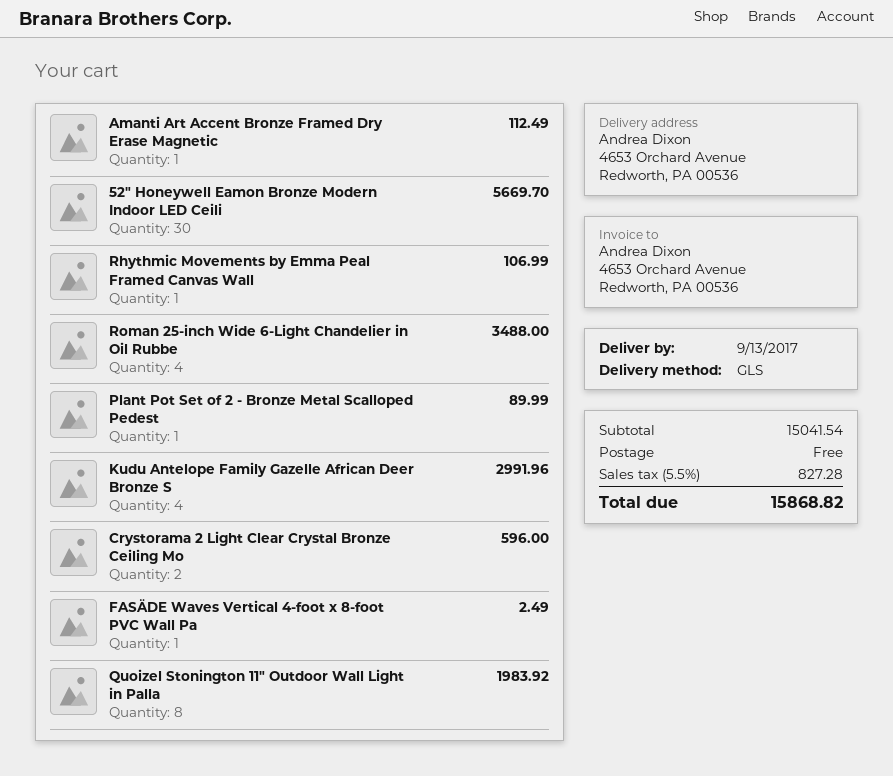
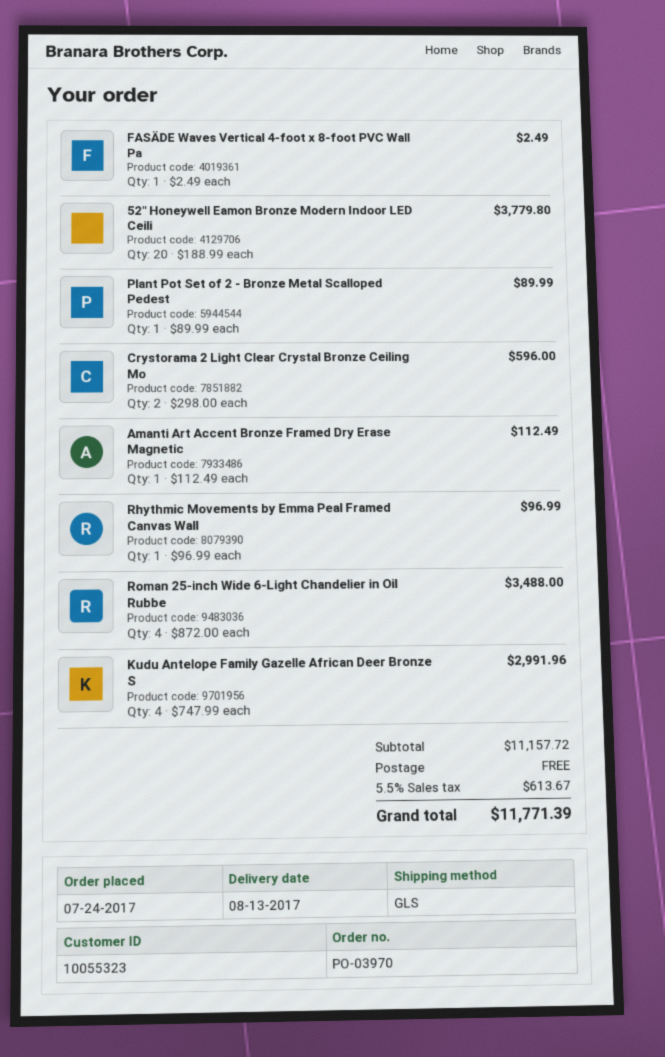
delivery date: 2017-09-13 -> 2017-08-13
52" Honeywell Eamon Bronze Modern Indoor LED Ceili: 30 for 5669.70 -> 20 for 3779.80
Rhythmic Movements by Emma Peal Framed Canvas Wall: 1 for 106.99 -> 1 for 96.99
Quoizel Stonington 11" Outdoor Wall Light in Palla: 8 for 1983.92 -> none
subtotal: 15041.54 -> 11157.72
tax: 5.5% = 827.28 -> 5.5% = 613.67
total: 15868.82 -> 11771.39

